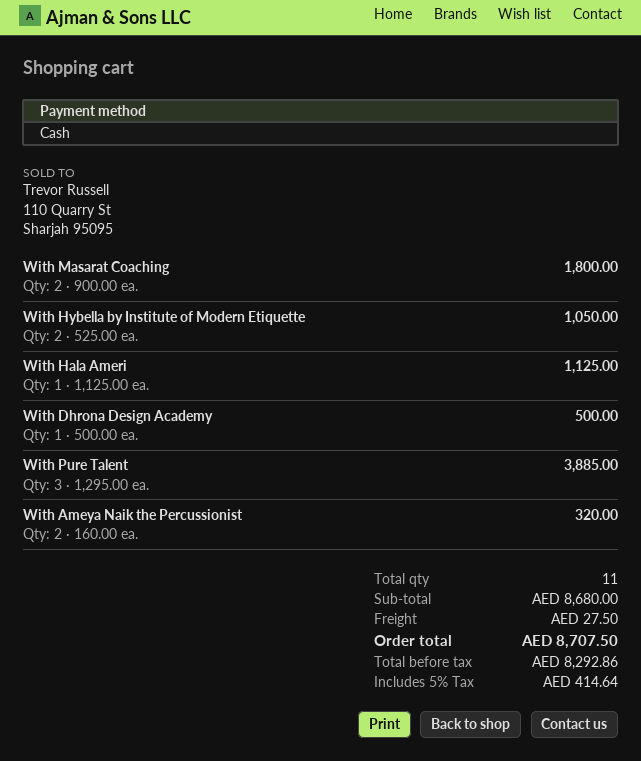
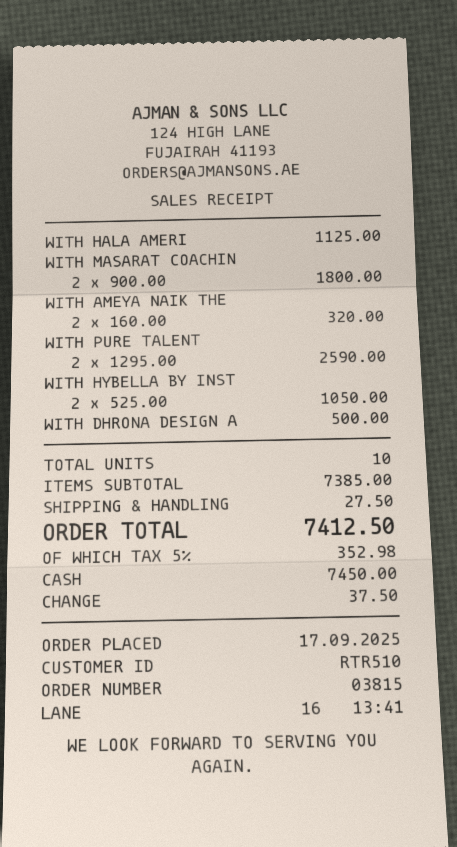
With Pure Talent: 3 x 1295.00 = 3885.00 -> 2 x 1295.00 = 2590.00
total quantity: 11 -> 10
subtotal: 8680.00 -> 7385.00
tax: 5% = 414.64 -> 5% = 352.98
total: 8707.50 -> 7412.50

